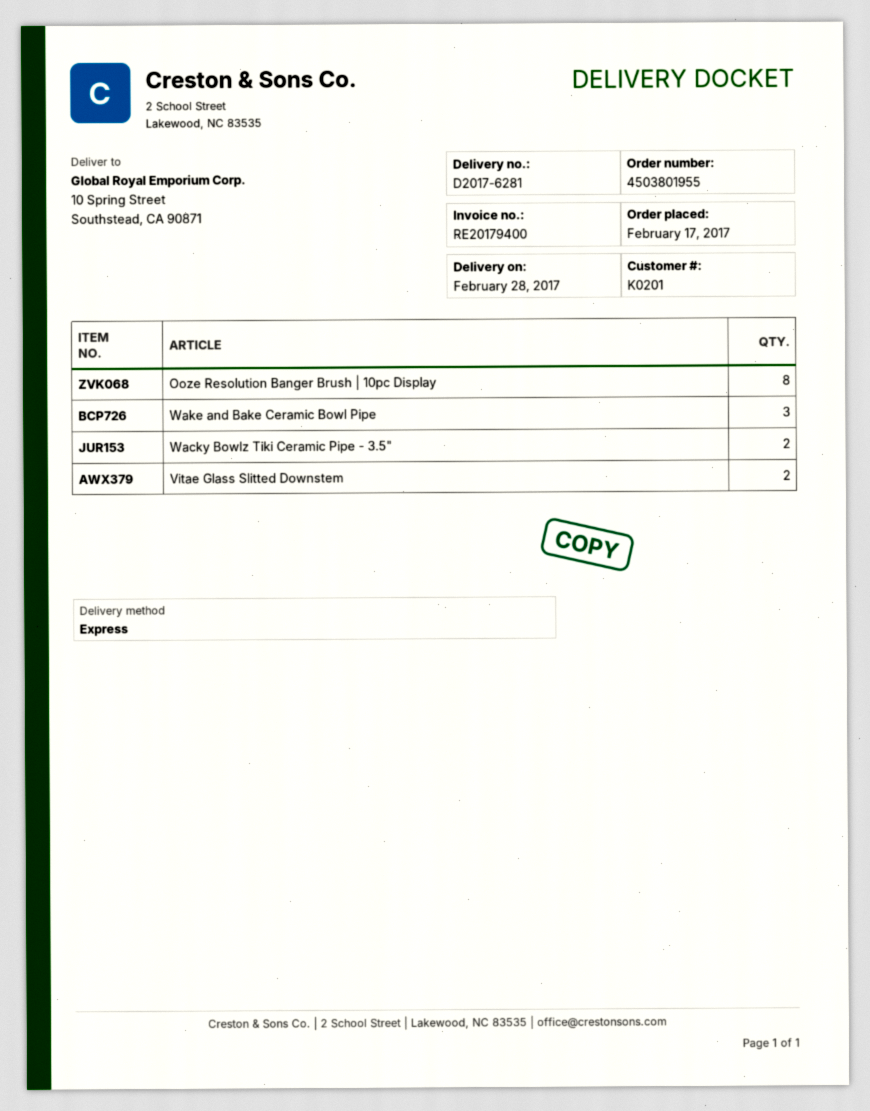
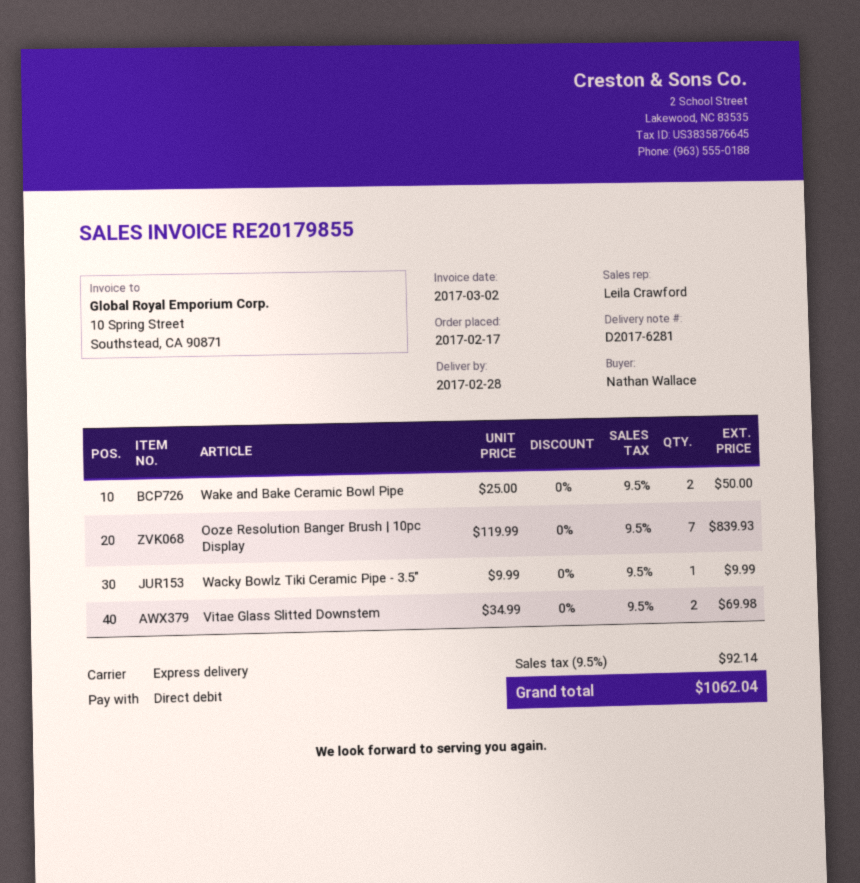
invoice number: RE20179400 -> RE20179855
Ooze Resolution Banger Brush | 10pc Display: 8 -> 7
Wake and Bake Ceramic Bowl Pipe: 3 -> 2
Wacky Bowlz Tiki Ceramic Pipe - 3.5": 2 -> 1

